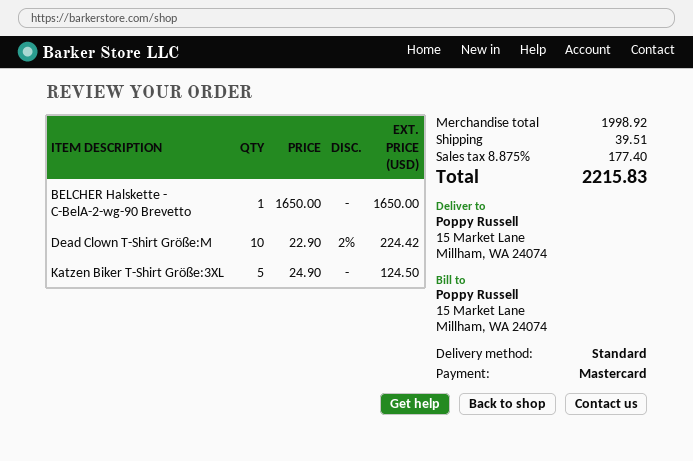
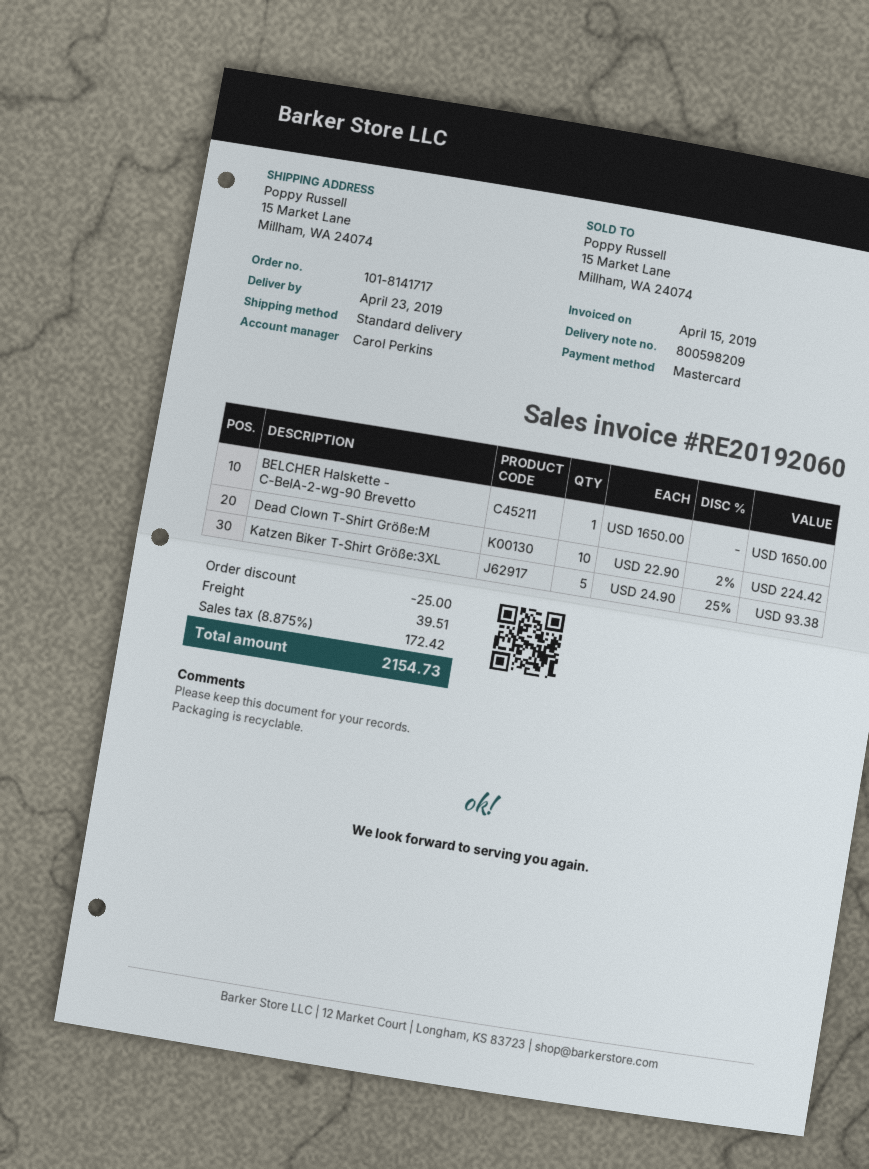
Katzen Biker T-Shirt Größe:3XL: 5 x 24.90 = 124.50 -> 5 x 24.90 - 25% = 93.38
discount: none -> 25.00
tax: 8.875% = 177.40 -> 8.875% = 172.42
total: 2215.83 -> 2154.73

